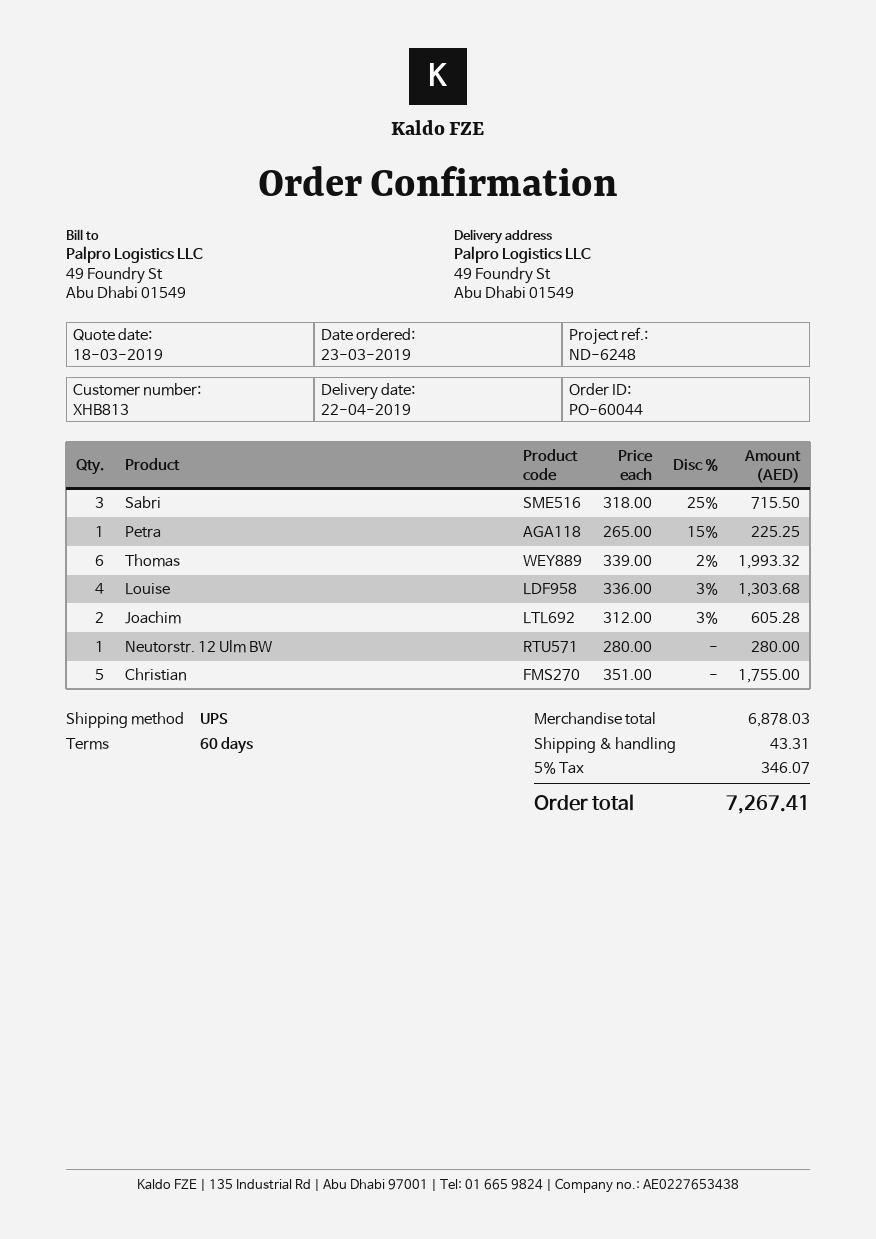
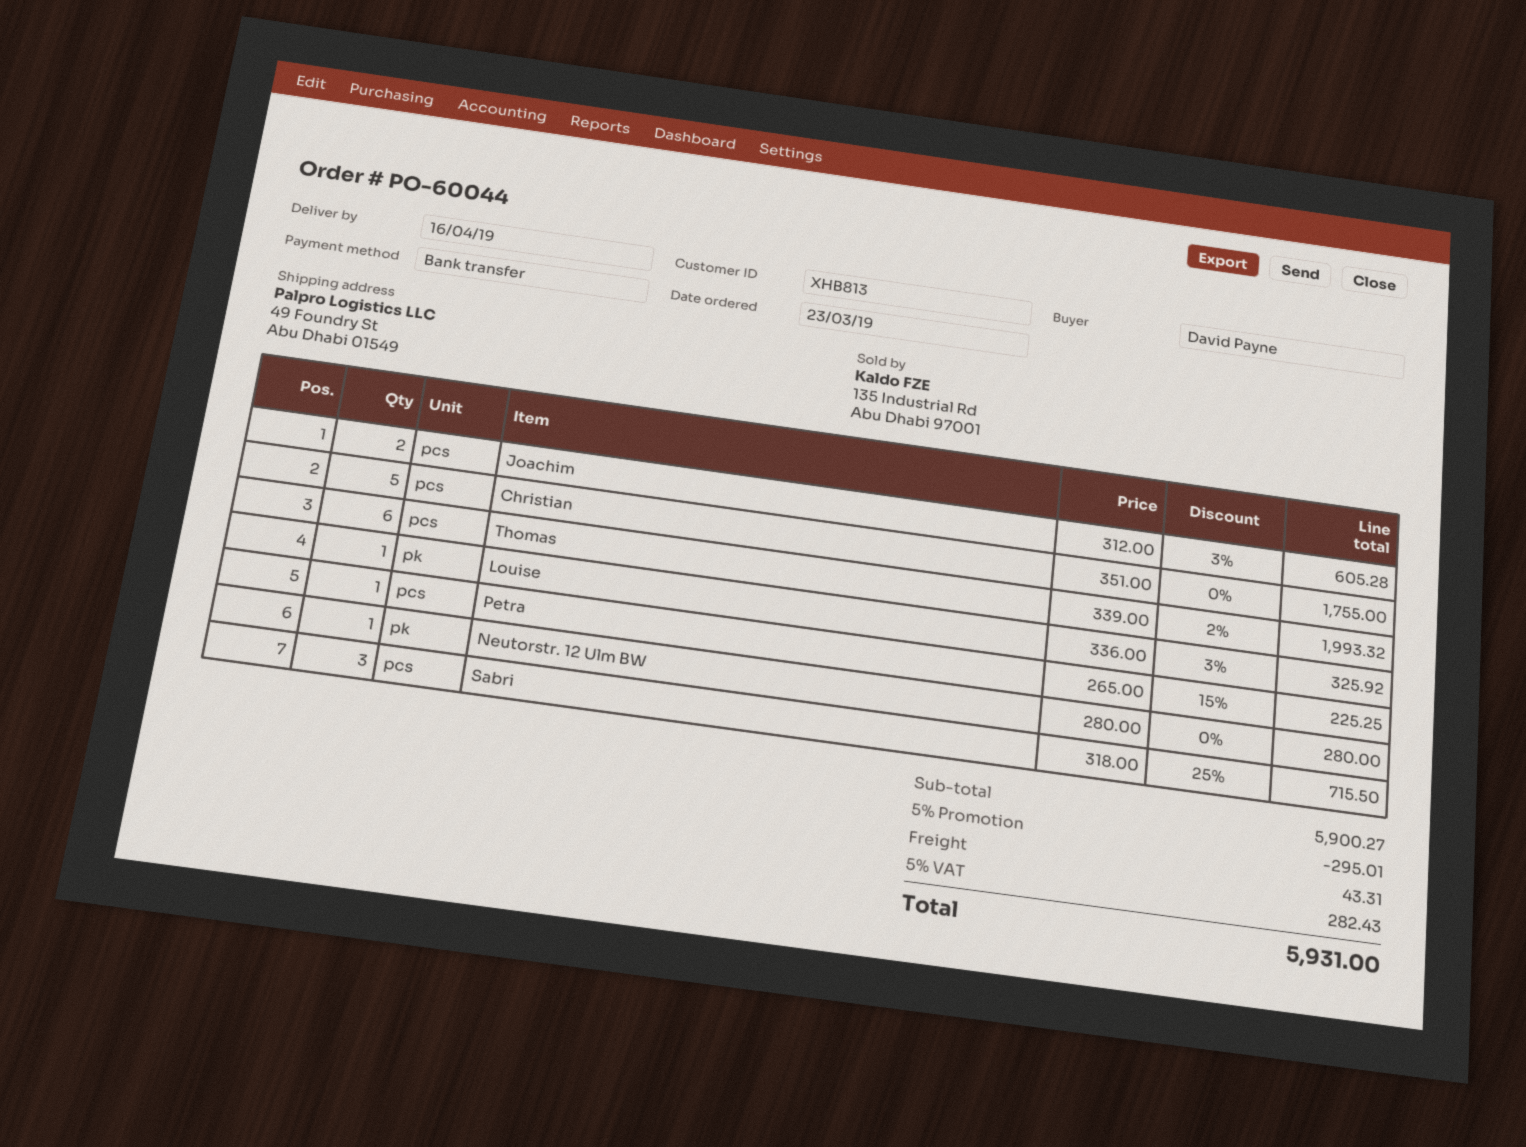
delivery date: 2019-04-22 -> 2019-04-16
Louise: 4 x 336.00 - 3% = 1303.68 -> 1 x 336.00 - 3% = 325.92
subtotal: 6878.03 -> 5900.27
discount: none -> 5% = 295.01
tax: 5% = 346.07 -> 5% = 282.43
total: 7267.41 -> 5931.00

